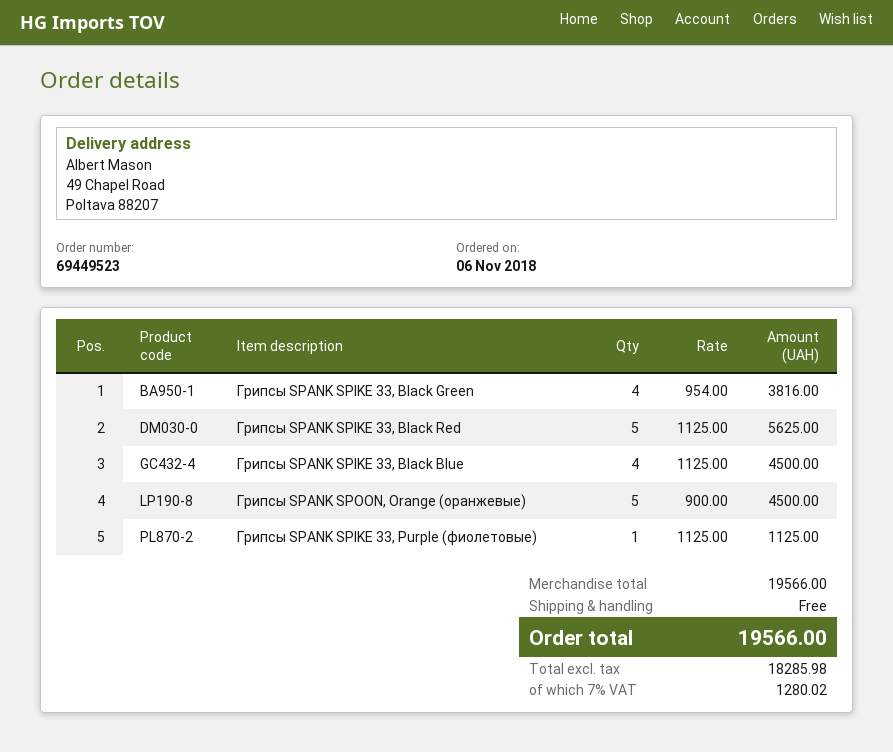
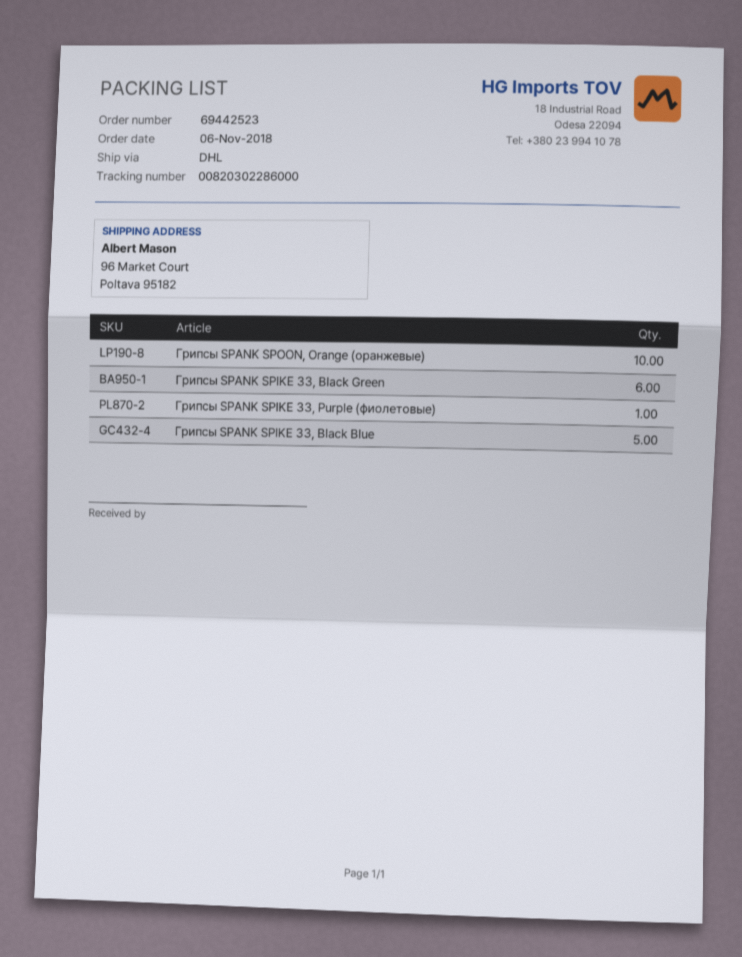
order number: 69449523 -> 69442523
ship to: 49 Chapel Road, Poltava 88207 -> 96 Market Court, Poltava 95182
Грипсы SPANK SPIKE 33, Black Green: 4 -> 6
Грипсы SPANK SPIKE 33, Black Red: 5 -> none
Грипсы SPANK SPIKE 33, Black Blue: 4 -> 5
Грипсы SPANK SPOON, Orange (оранжевые): 5 -> 10

